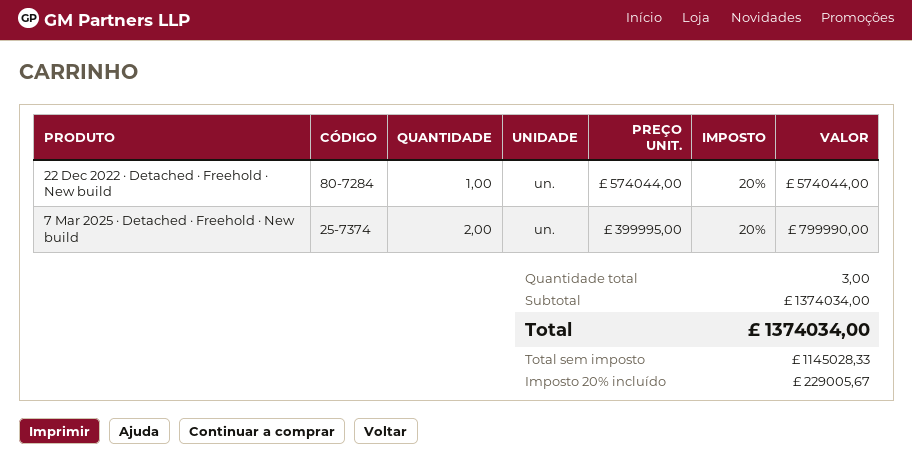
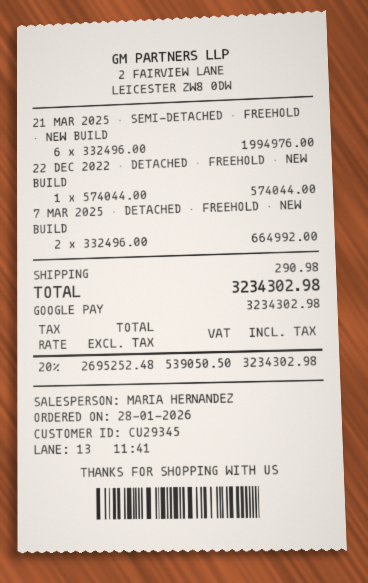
7 Mar 2025 · Detached · Freehold · New build: 2 x 399995.00 = 799990.00 -> 2 x 332496.00 = 664992.00
21 MAR 2025 · SEMI-DETACHED · FREEHOLD · NEW BUILD: none -> 6 x 332496.00 = 1994976.00
shipping: none -> 290.98
net: 1145028.33 -> 2695252.48
tax: 20% = 229005.67 -> 20% = 539050.50
total: 1374034.00 -> 3234302.98

